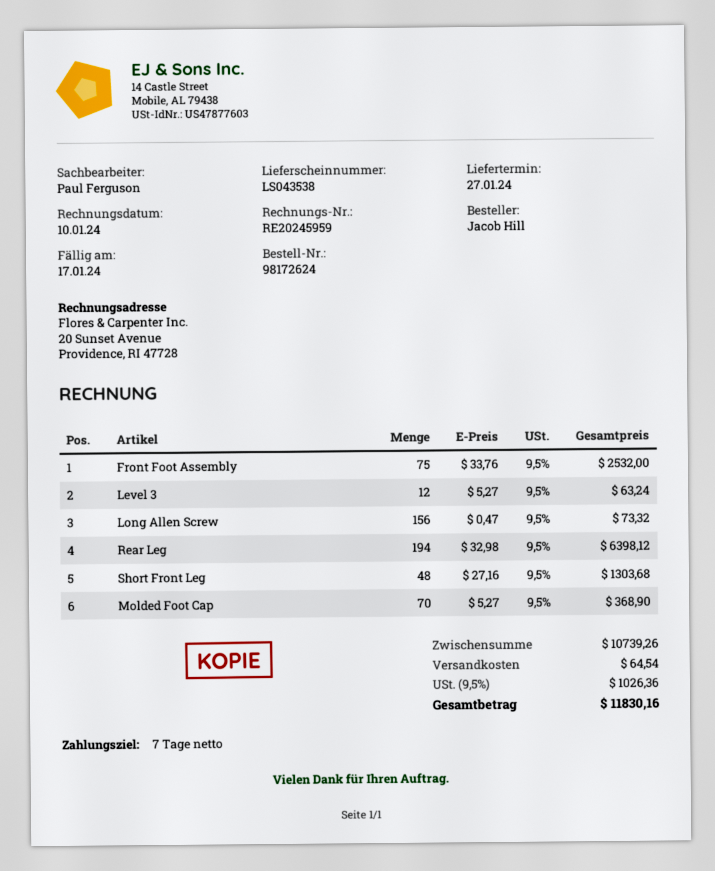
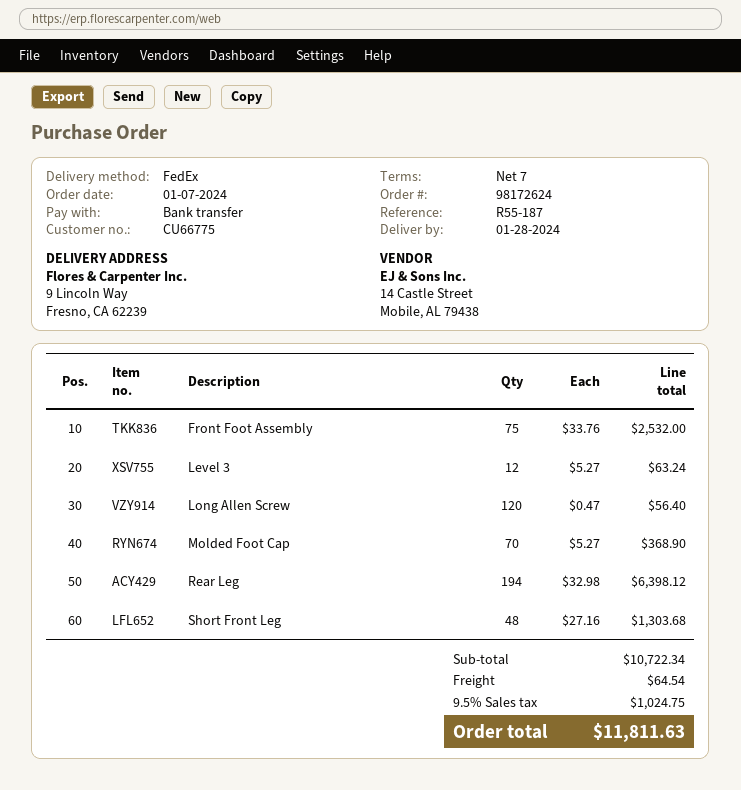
delivery date: 2024-01-27 -> 2024-01-28
Long Allen Screw: 156 x 0.47 = 73.32 -> 120 x 0.47 = 56.40
subtotal: 10739.26 -> 10722.34
tax: 9.5% = 1026.36 -> 9.5% = 1024.75
total: 11830.16 -> 11811.63

